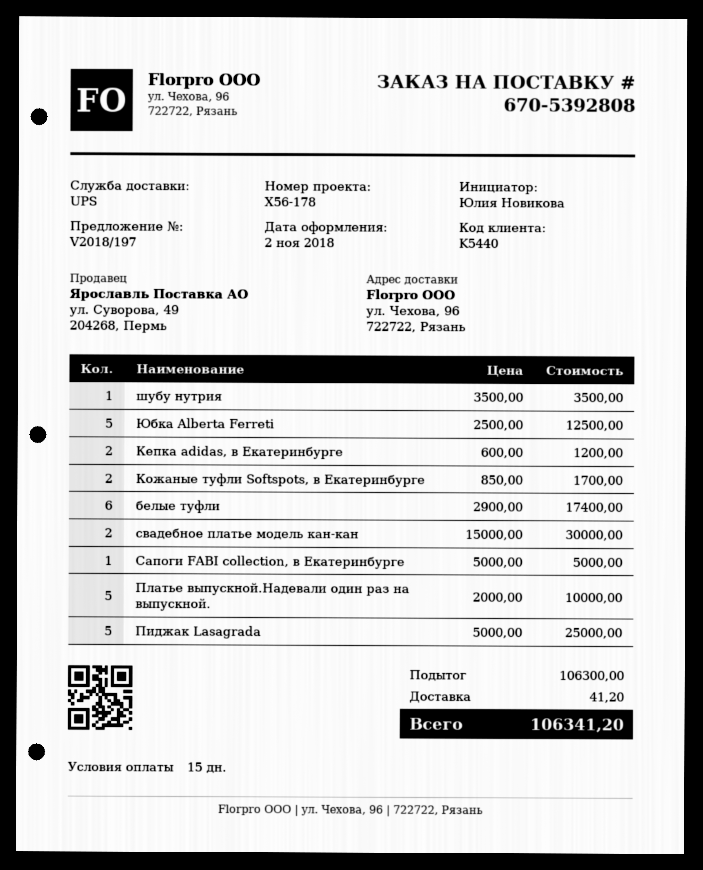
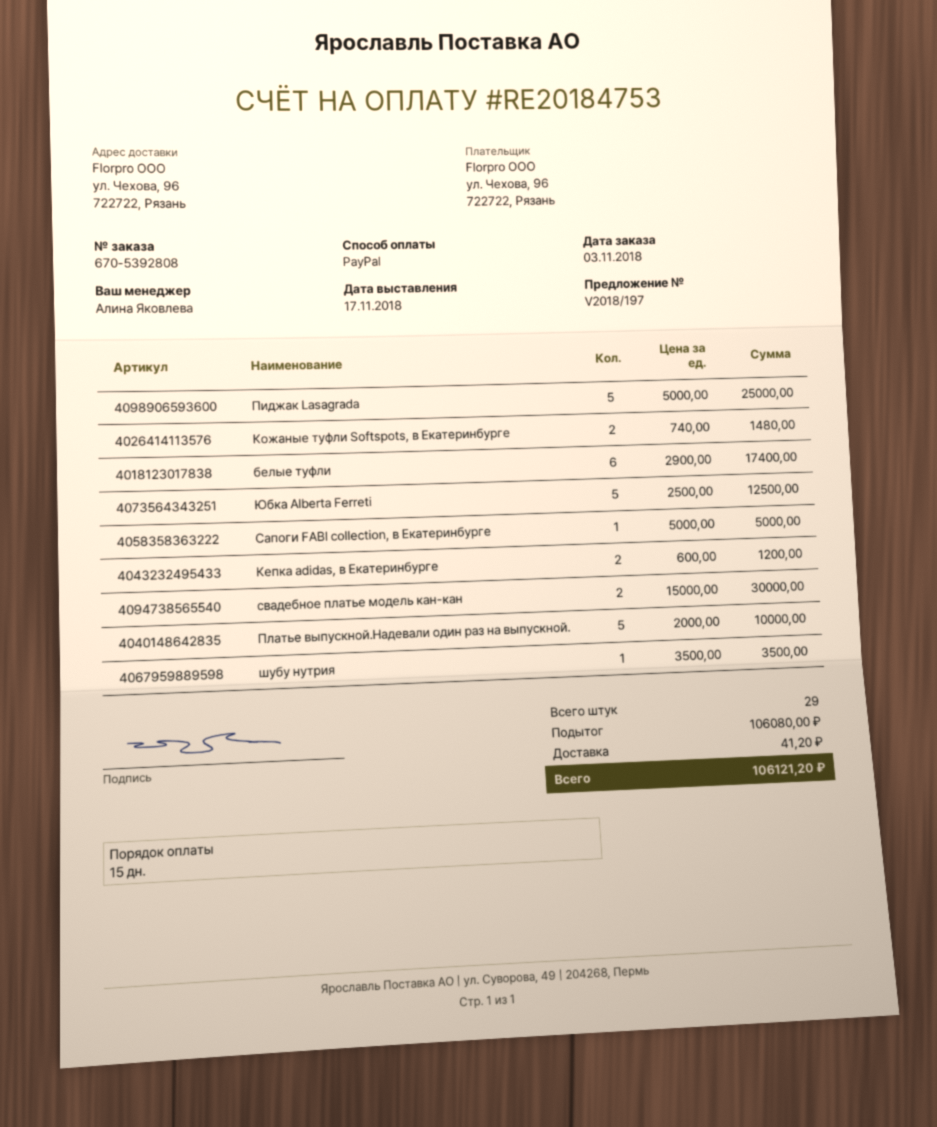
order date: 2018-11-02 -> 2018-11-03
Кожаные туфли Softspots, в Екатеринбурге: 2 x 850.00 = 1700.00 -> 2 x 740.00 = 1480.00
subtotal: 106300.00 -> 106080.00
total: 106341.20 -> 106121.20

